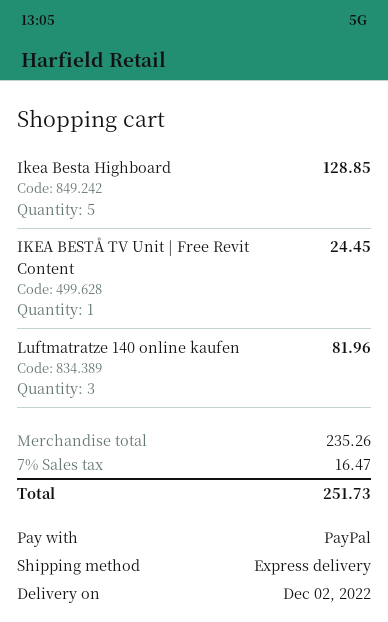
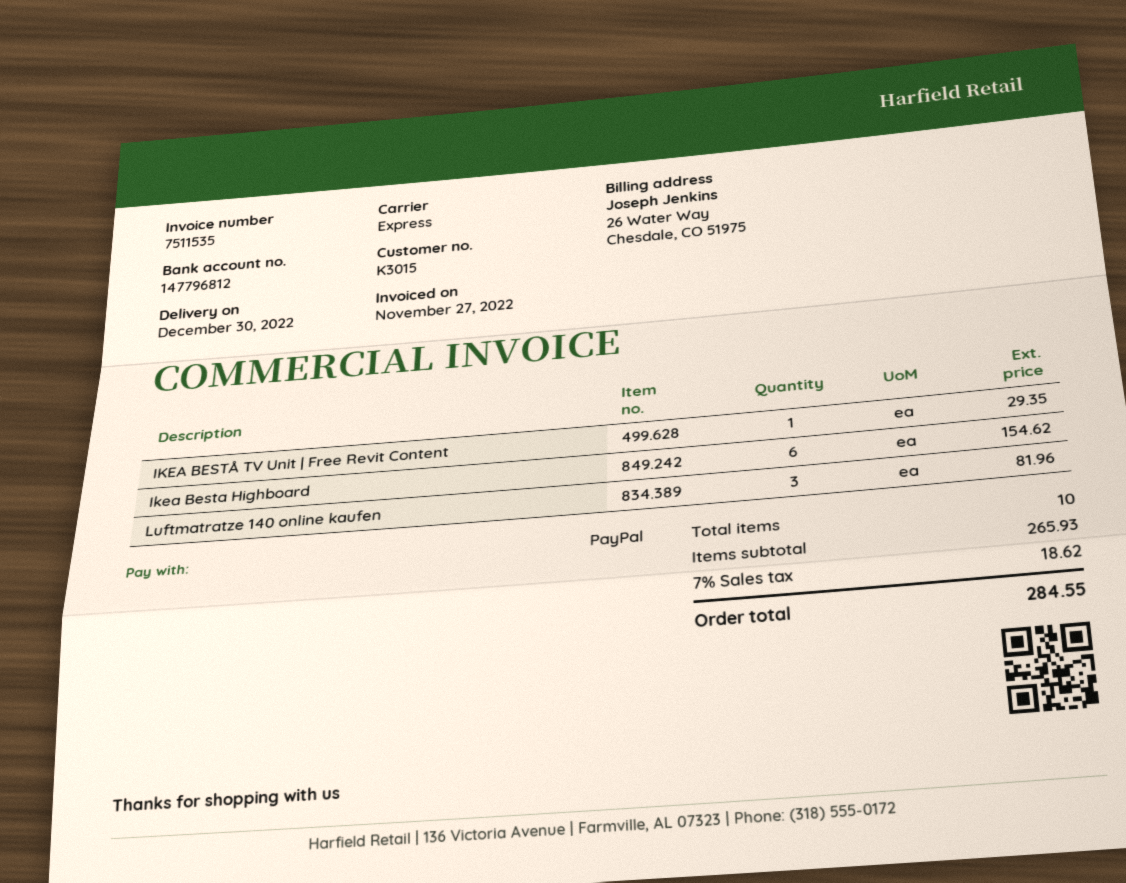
delivery date: 2022-12-02 -> 2022-12-30
Ikea Besta Highboard: 5 for 128.85 -> 6 for 154.62
IKEA BESTÅ TV Unit | Free Revit Content: 1 for 24.45 -> 1 for 29.35
subtotal: 235.26 -> 265.93
tax: 7% = 16.47 -> 7% = 18.62
total: 251.73 -> 284.55

